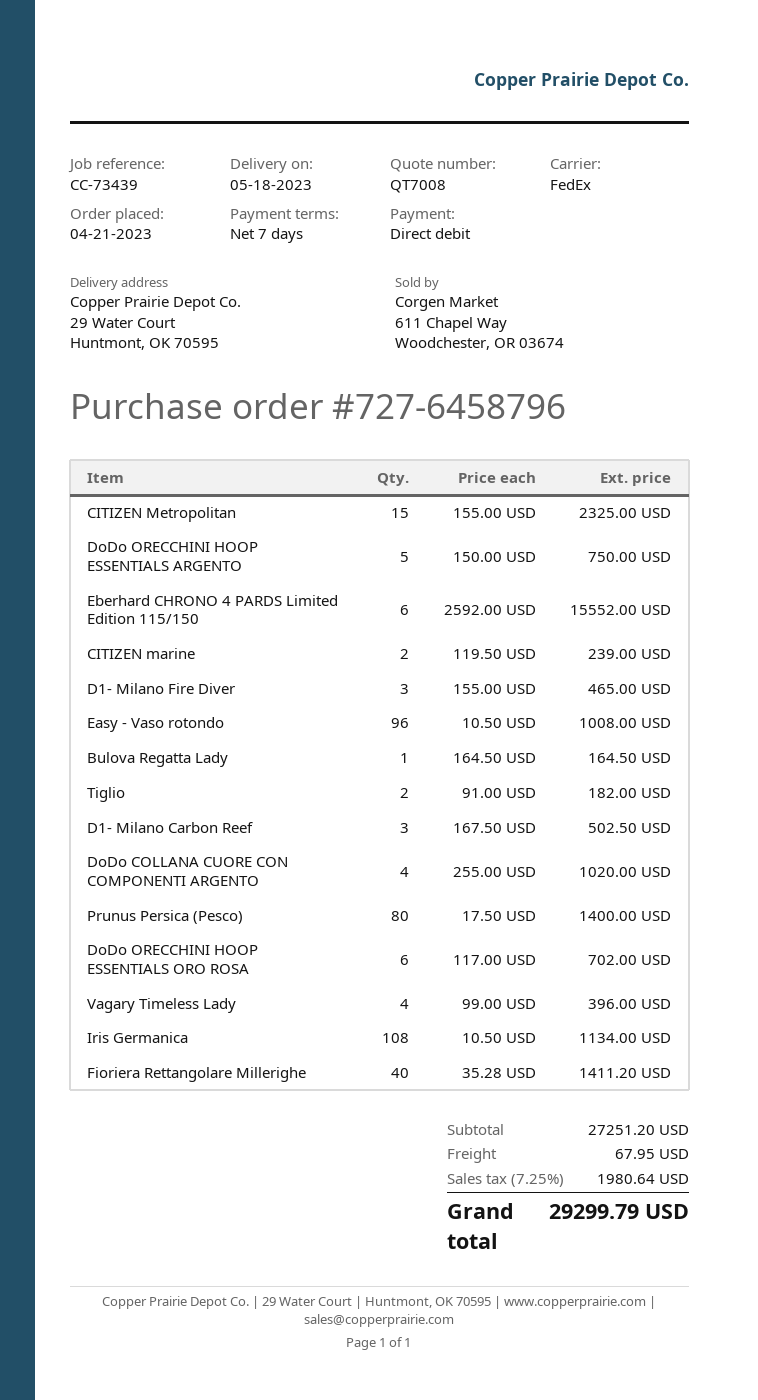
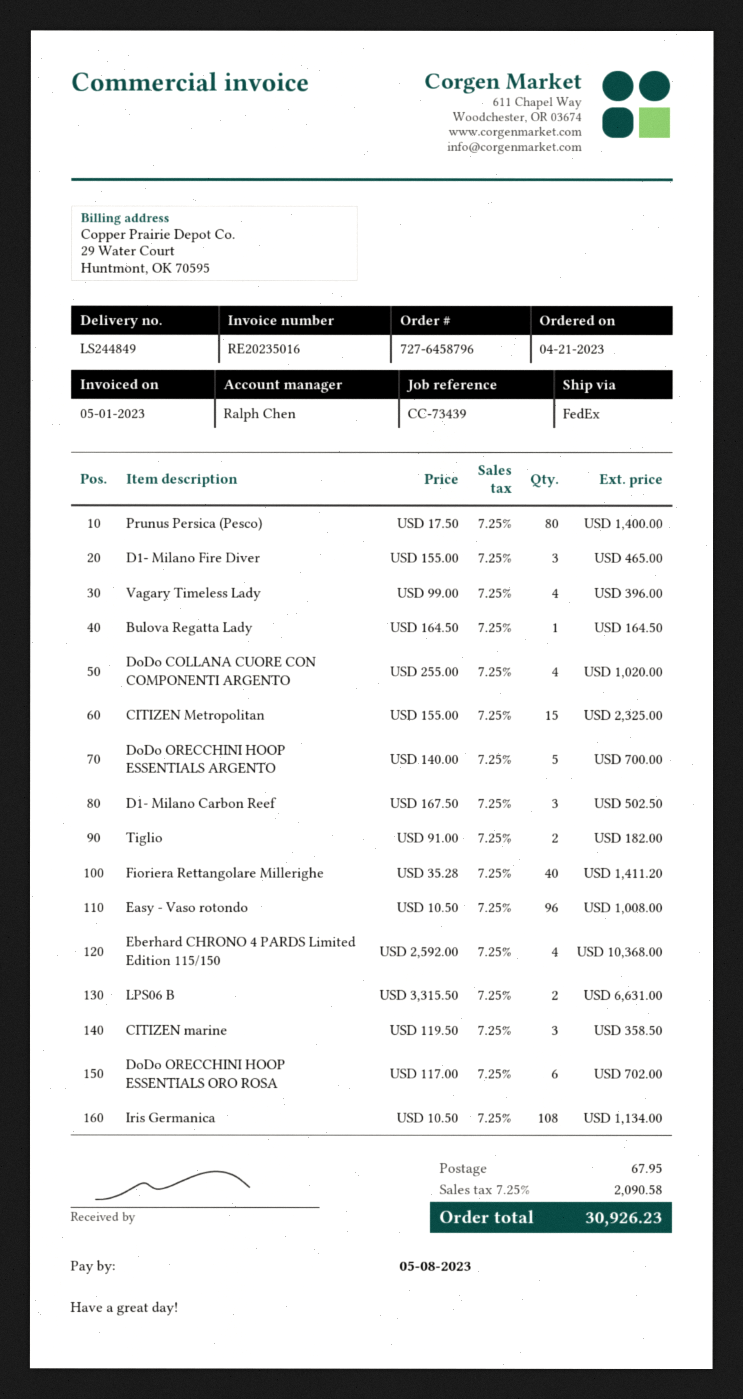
DoDo ORECCHINI HOOP ESSENTIALS ARGENTO: 5 x 150.00 = 750.00 -> 5 x 140.00 = 700.00
Eberhard CHRONO 4 PARDS Limited Edition 115/150: 6 x 2592.00 = 15552.00 -> 4 x 2592.00 = 10368.00
CITIZEN marine: 2 x 119.50 = 239.00 -> 3 x 119.50 = 358.50
LPS06 B: none -> 2 x 3315.50 = 6631.00
tax: 7.25% = 1980.64 -> 7.25% = 2090.58
total: 29299.79 -> 30926.23

